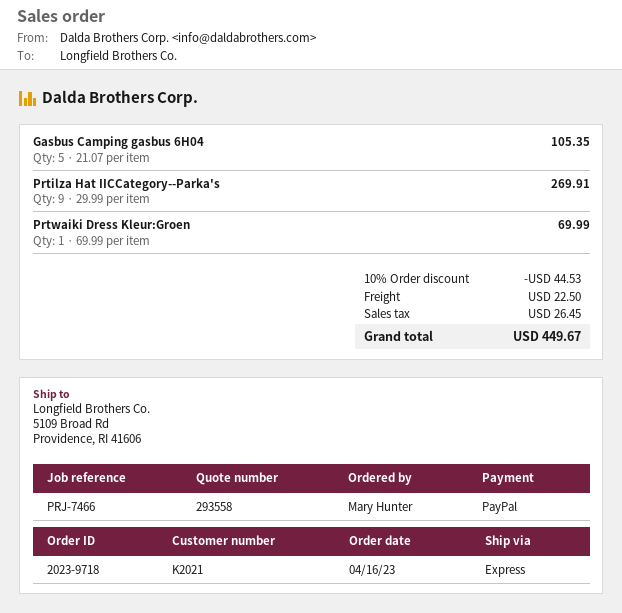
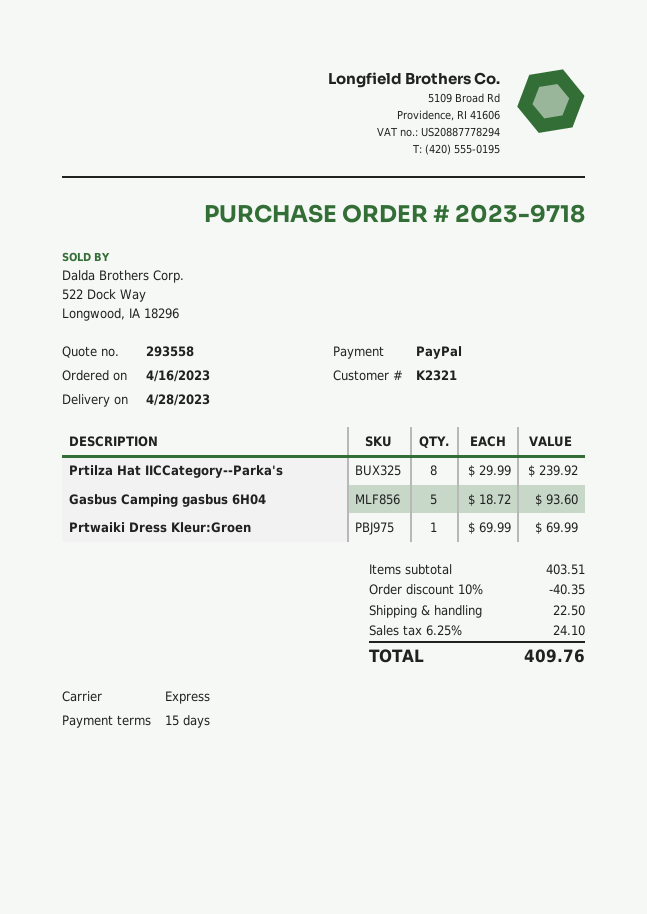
customer number: K2021 -> K2321
Gasbus Camping gasbus 6H04: 5 x 21.07 = 105.35 -> 5 x 18.72 = 93.60
Prtilza Hat IICCategory--Parka's: 9 x 29.99 = 269.91 -> 8 x 29.99 = 239.92
discount: 10% = 44.53 -> 10% = 40.35
tax: 26.45 -> 24.10
total: 449.67 -> 409.76

